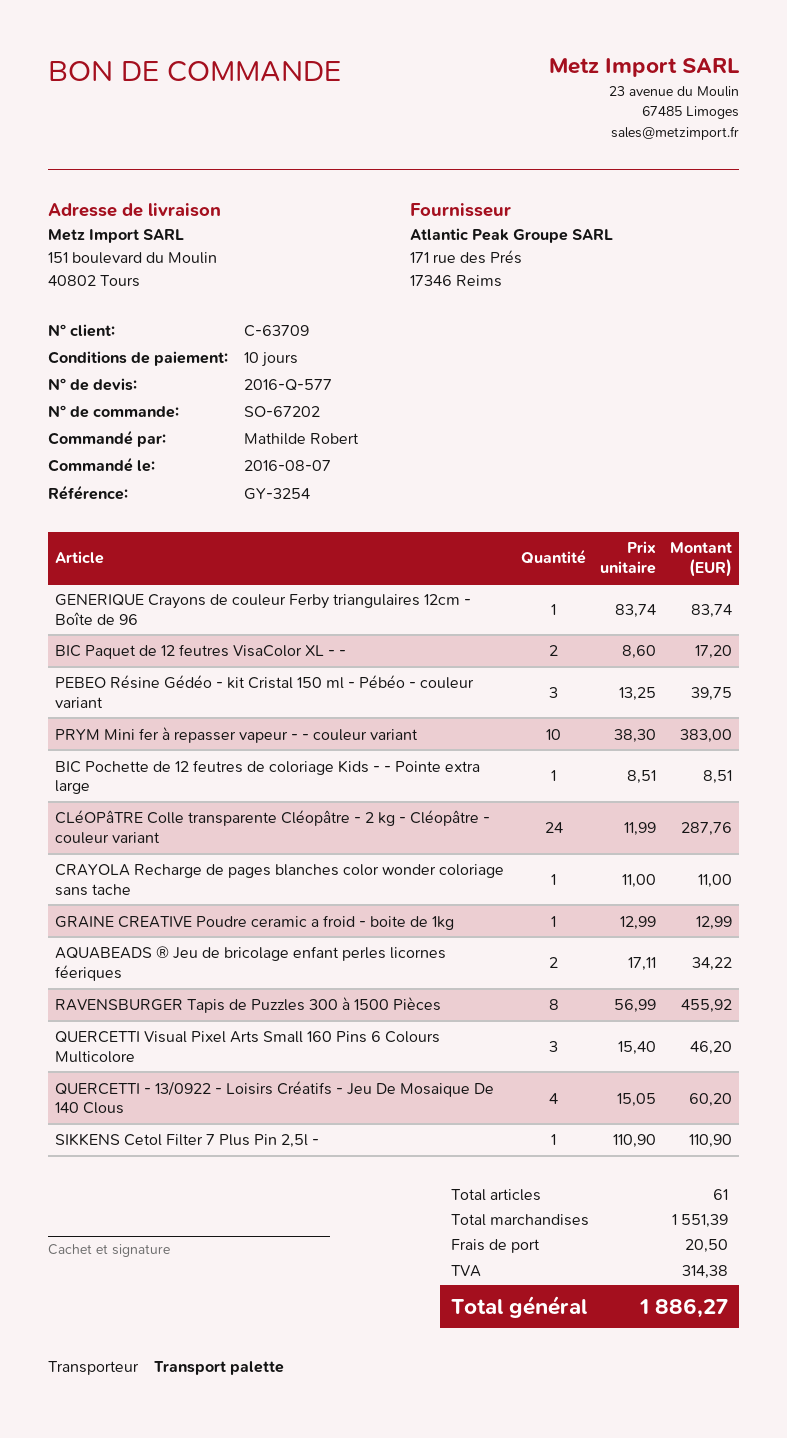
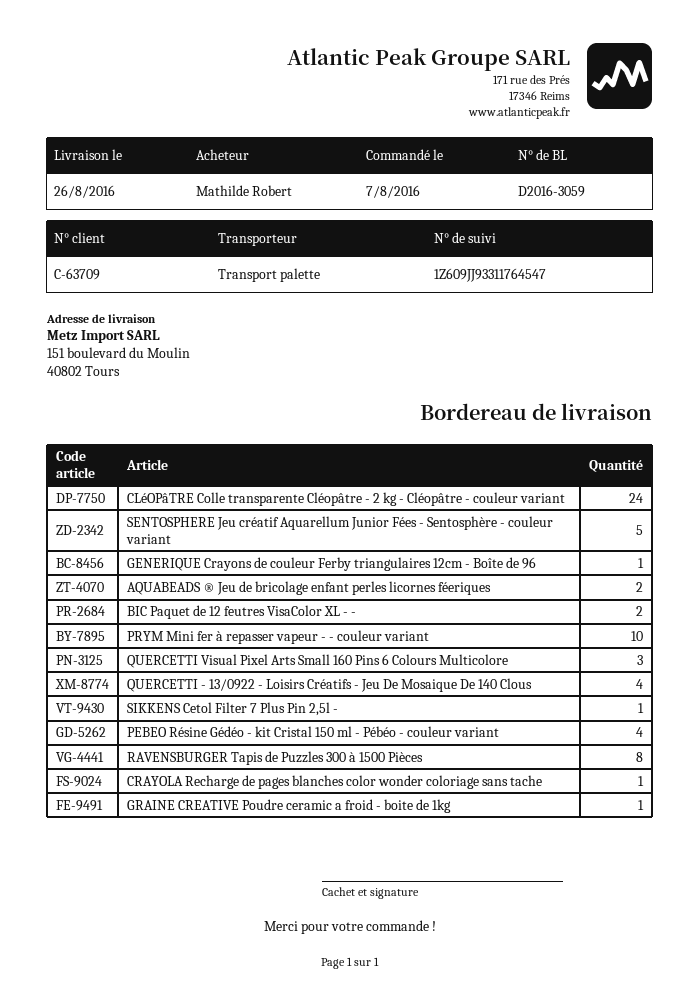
PEBEO Résine Gédéo - kit Cristal 150 ml - Pébéo - couleur variant: 3 -> 4
BIC Pochette de 12 feutres de coloriage Kids - - Pointe extra large: 1 -> none
SENTOSPHERE Jeu créatif Aquarellum Junior Fées - Sentosphère - couleur variant: none -> 5

